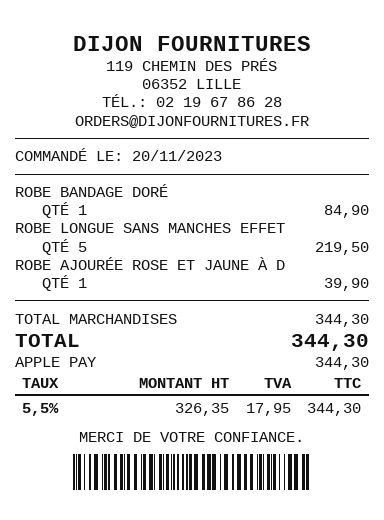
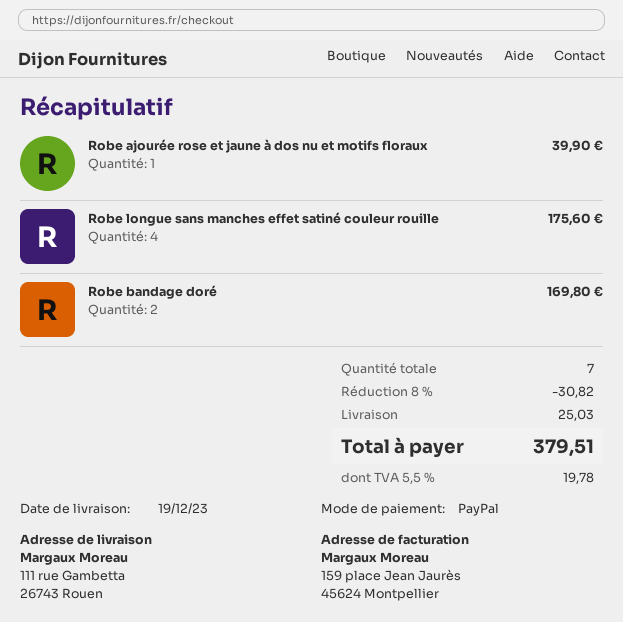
payment method: Apple Pay -> PayPal
ROBE BANDAGE DORÉ: 1 for 84.90 -> 2 for 169.80
ROBE LONGUE SANS MANCHES EFFET: 5 for 219.50 -> 4 for 175.60
discount: none -> 8% = 30.82
shipping: none -> 25.03
tax: 5.5% = 17.95 -> 5.5% = 19.78
total: 344.30 -> 379.51

